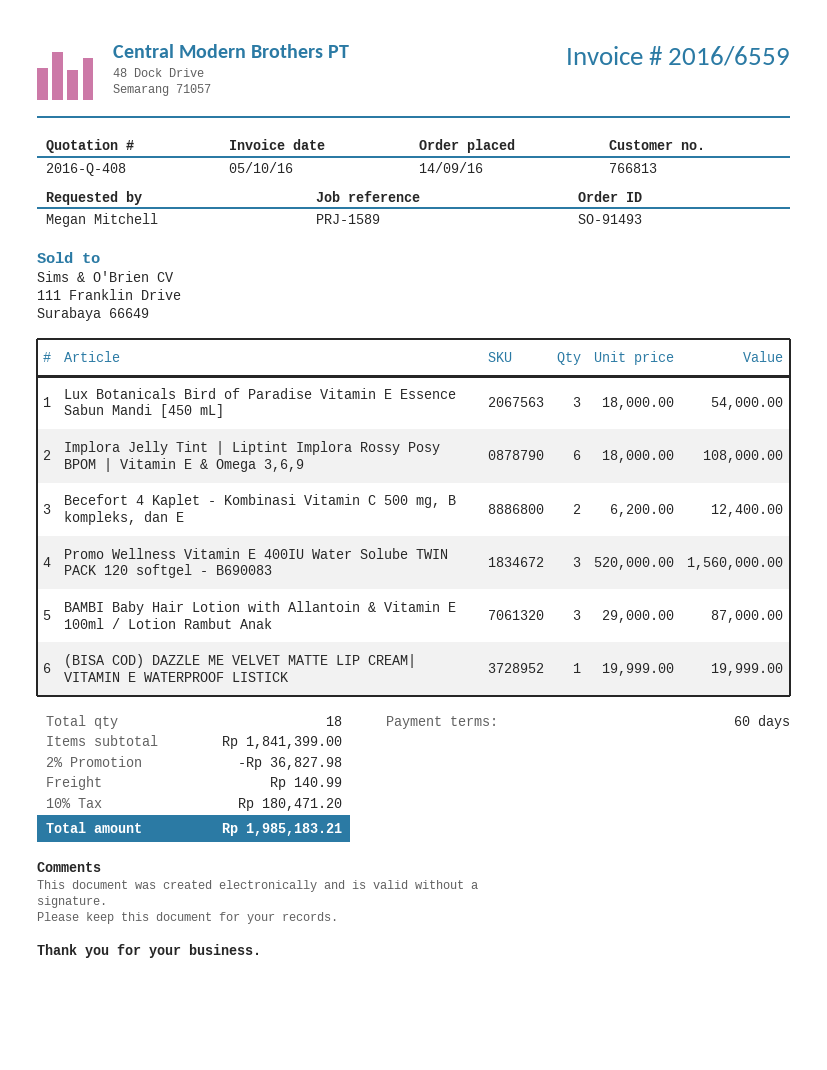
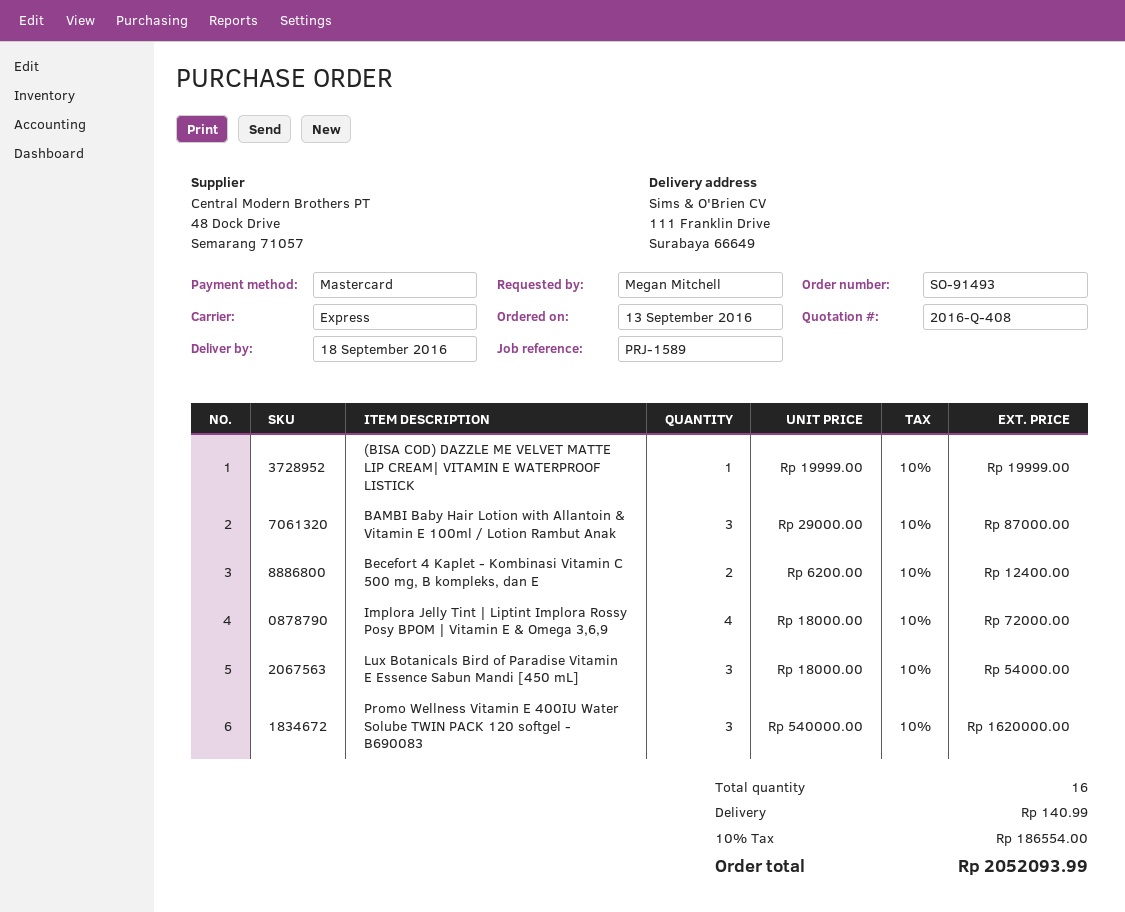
order date: 2016-09-14 -> 2016-09-13
Implora Jelly Tint | Liptint Implora Rossy Posy BPOM | Vitamin E & Omega 3,6,9: 6 x 18000.00 = 108000.00 -> 4 x 18000.00 = 72000.00
Promo Wellness Vitamin E 400IU Water Solube TWIN PACK 120 softgel - B690083: 3 x 520000.00 = 1560000.00 -> 3 x 540000.00 = 1620000.00
total quantity: 18 -> 16
discount: 2% = 36827.98 -> none
tax: 10% = 180471.20 -> 10% = 186554.00
total: 1985183.21 -> 2052093.99

